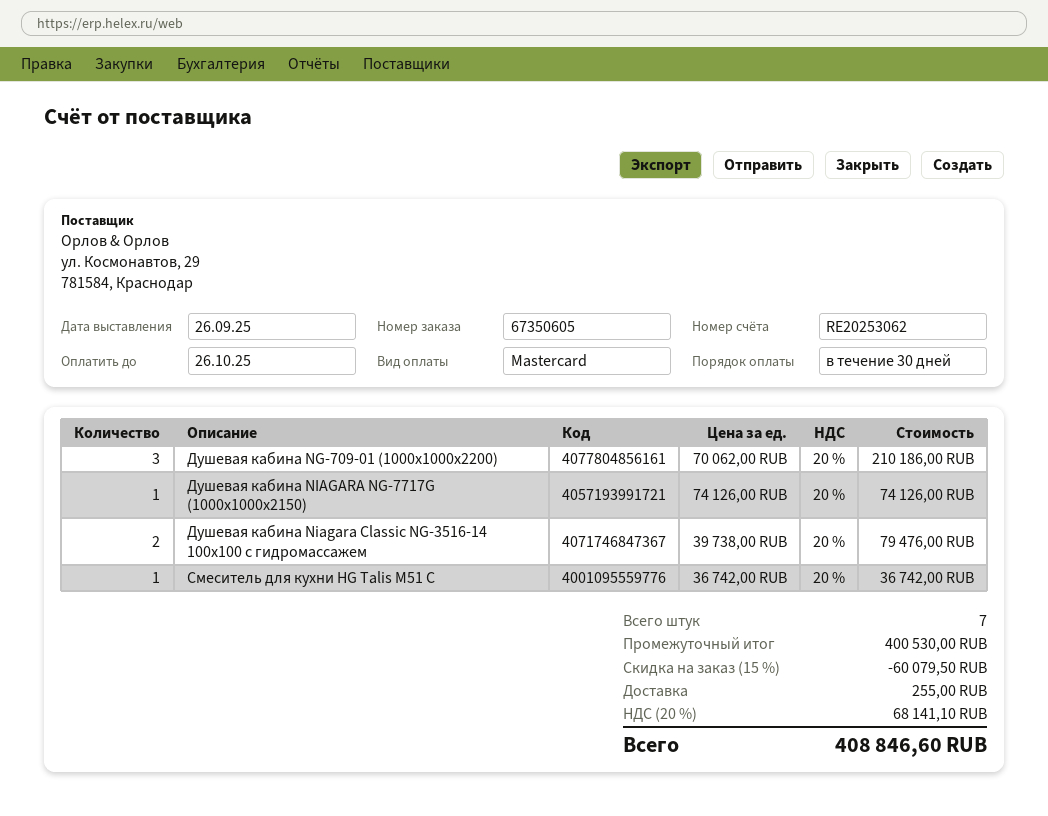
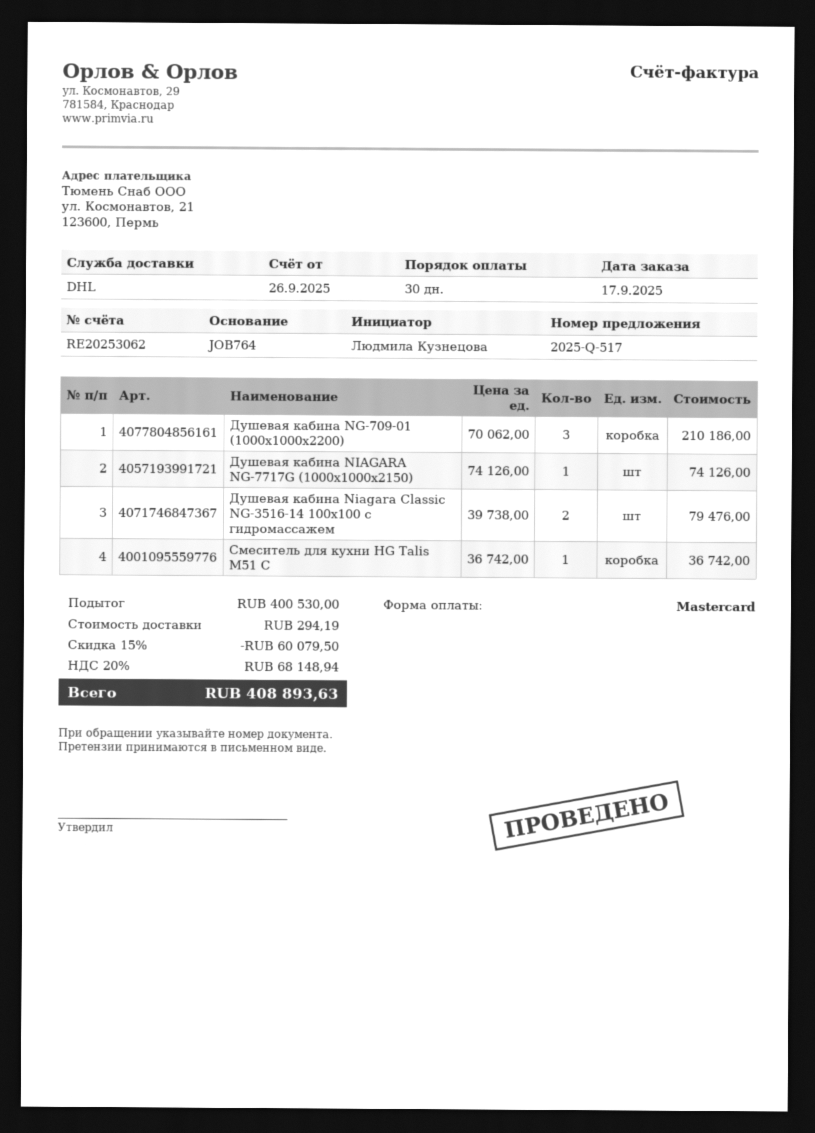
shipping: 255.00 -> 294.19
tax: 20% = 68141.10 -> 20% = 68148.94
total: 408846.60 -> 408893.63

